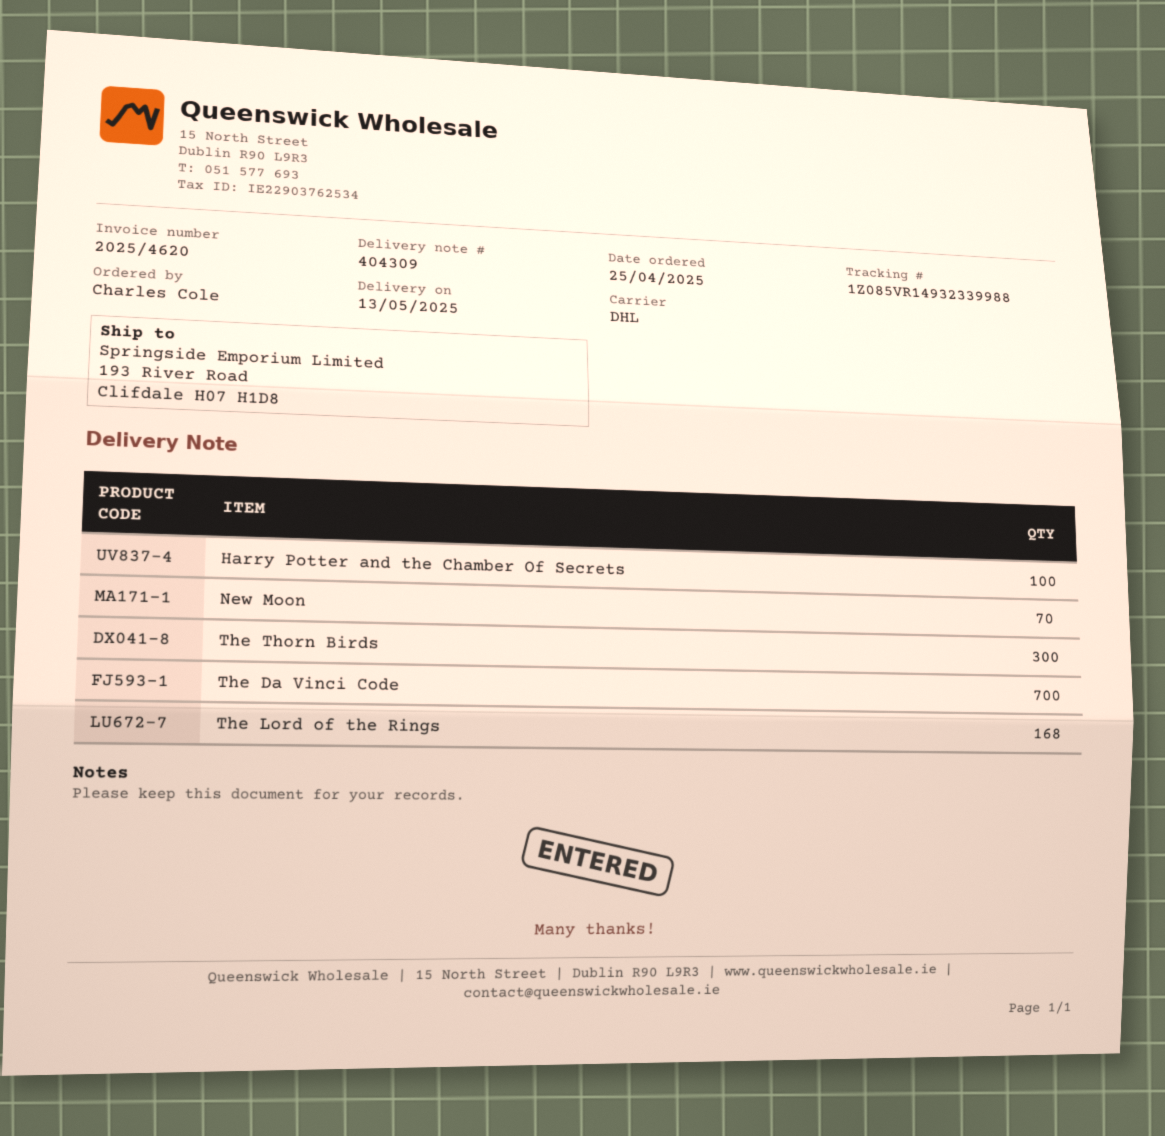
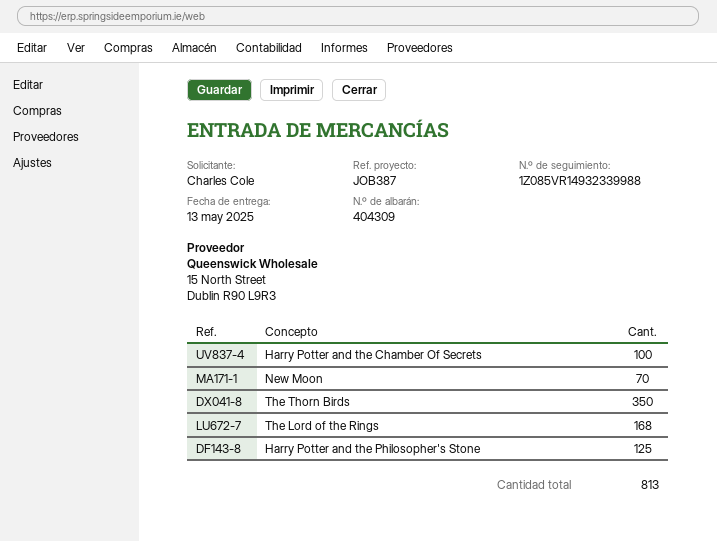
The Thorn Birds: 300 -> 350
The Da Vinci Code: 700 -> none
Harry Potter and the Philosopher's Stone: none -> 125

